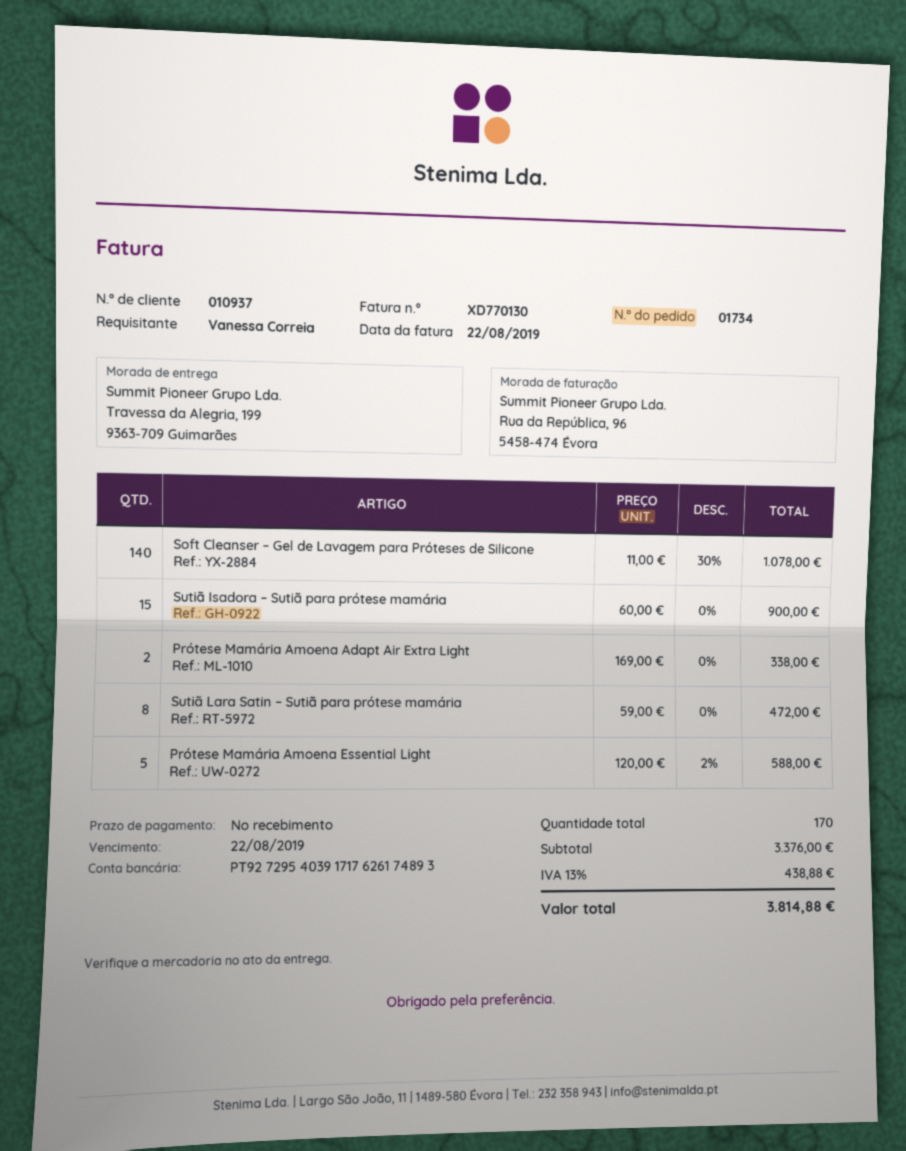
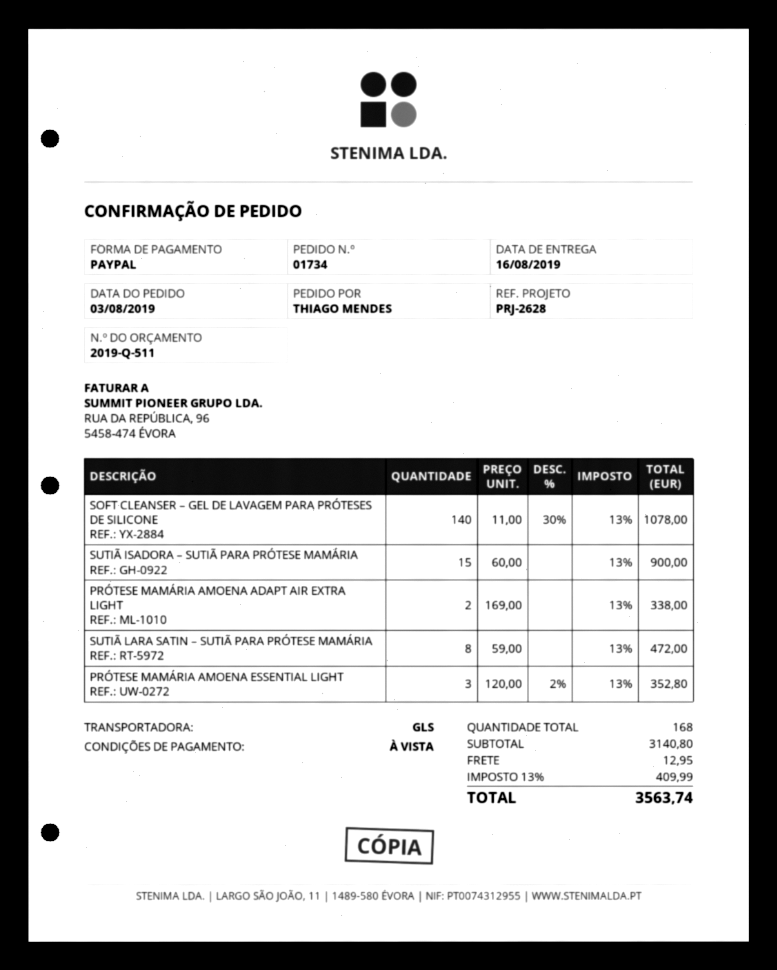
ordered by: Vanessa Correia -> THIAGO MENDES
Prótese Mamária Amoena Essential Light: 5 x 120.00 - 2% = 588.00 -> 3 x 120.00 - 2% = 352.80
total quantity: 170 -> 168
subtotal: 3376.00 -> 3140.80
shipping: none -> 12.95
tax: 13% = 438.88 -> 13% = 409.99
total: 3814.88 -> 3563.74

